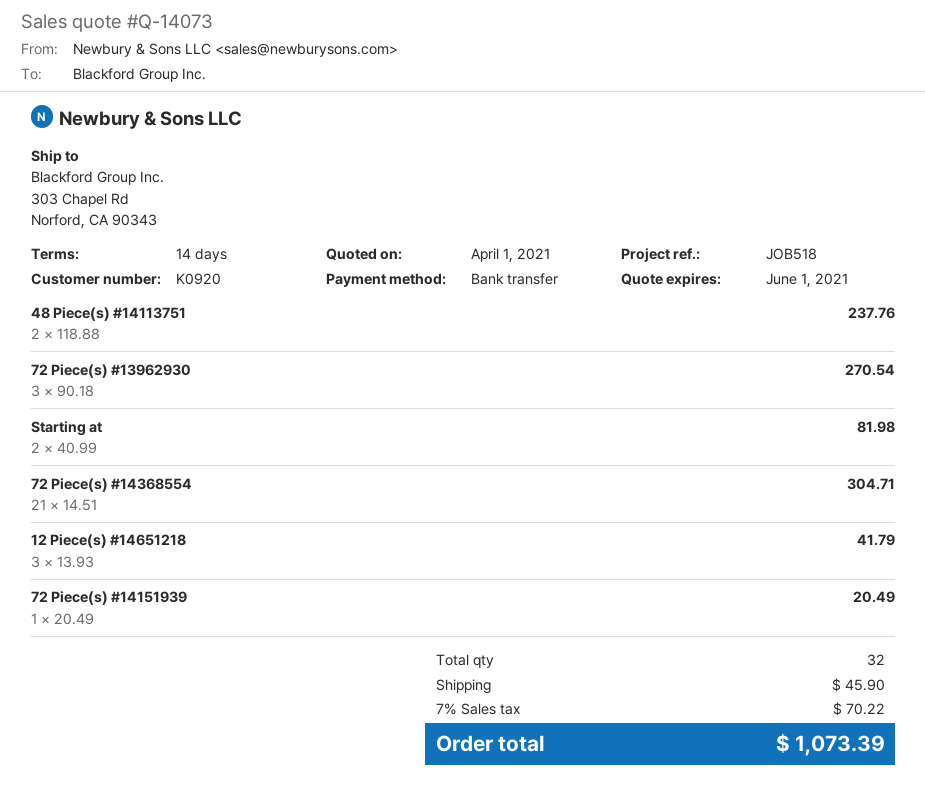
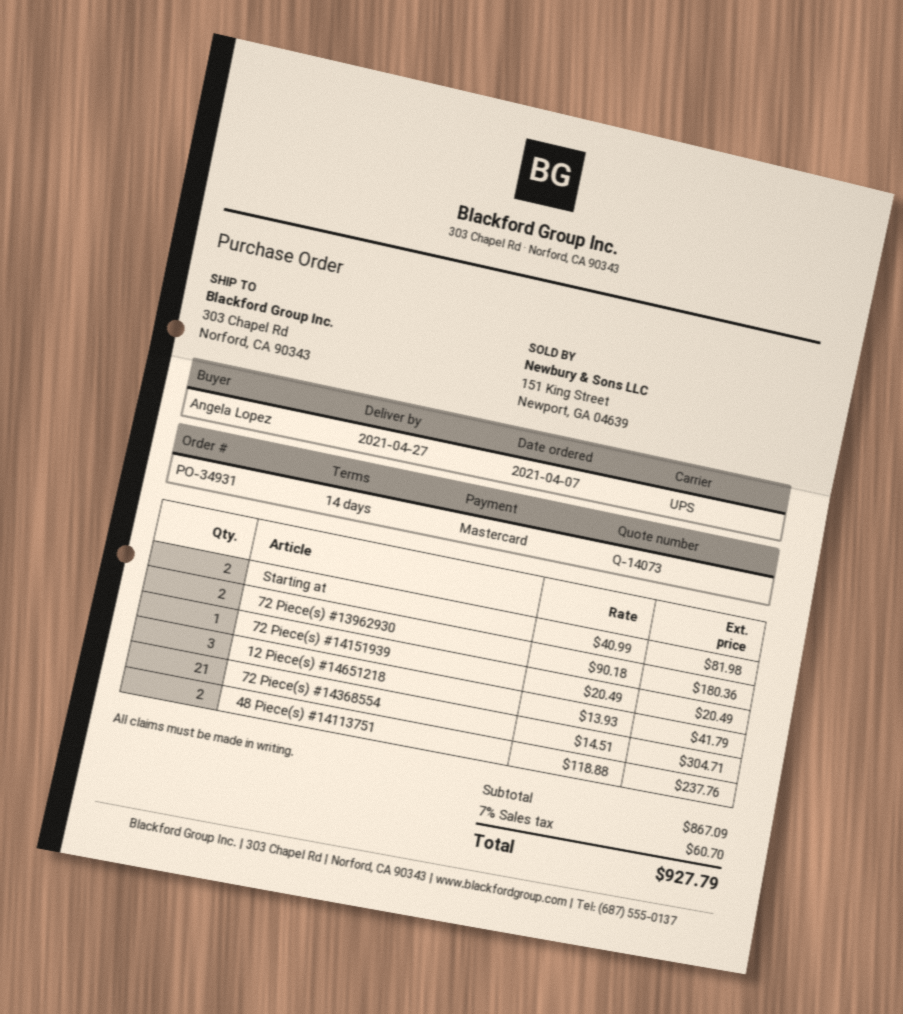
payment method: bank transfer -> Mastercard
72 Piece(s) #13962930: 3 x 90.18 = 270.54 -> 2 x 90.18 = 180.36
shipping: 45.90 -> none
tax: 7% = 70.22 -> 7% = 60.70
total: 1073.39 -> 927.79

